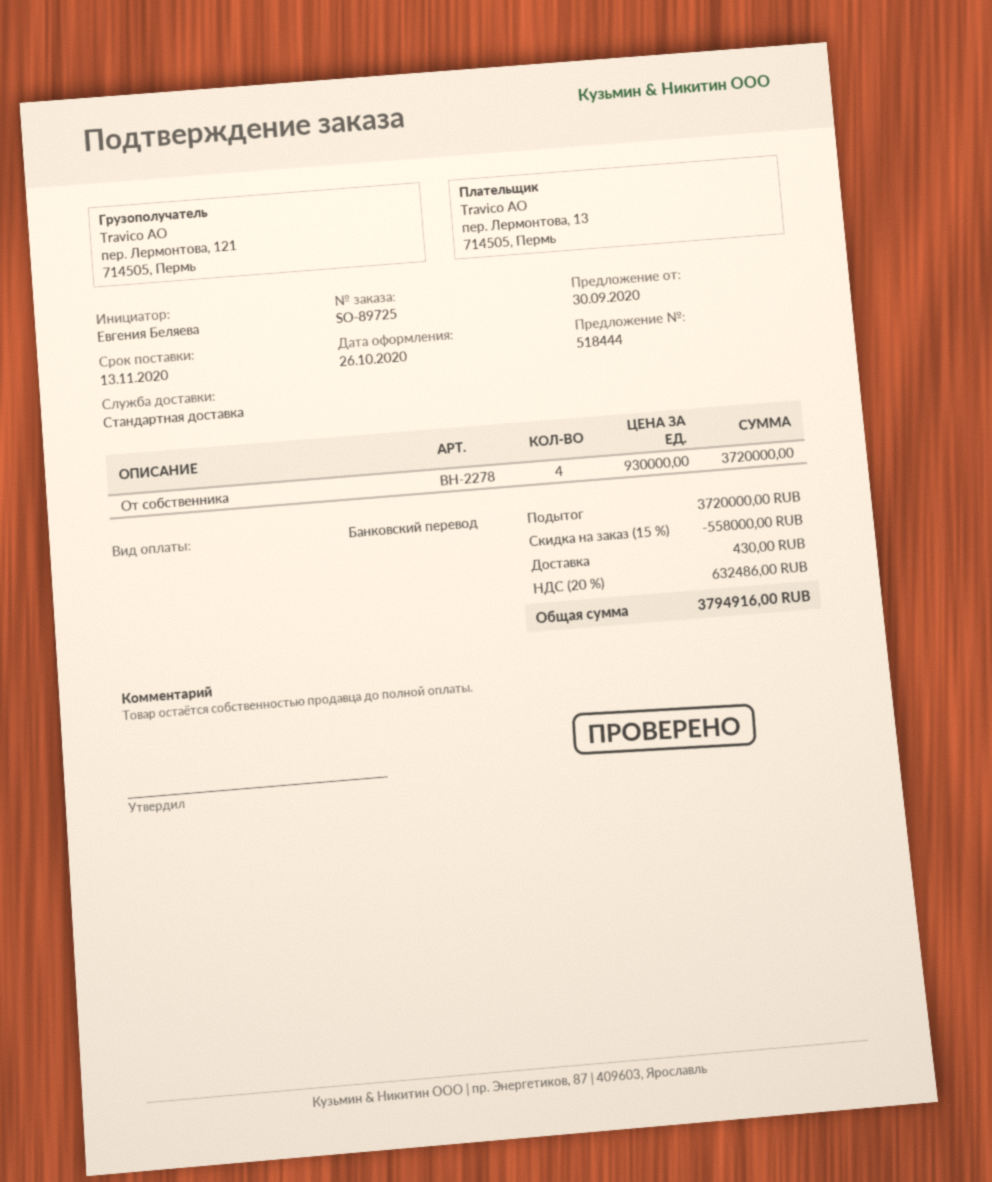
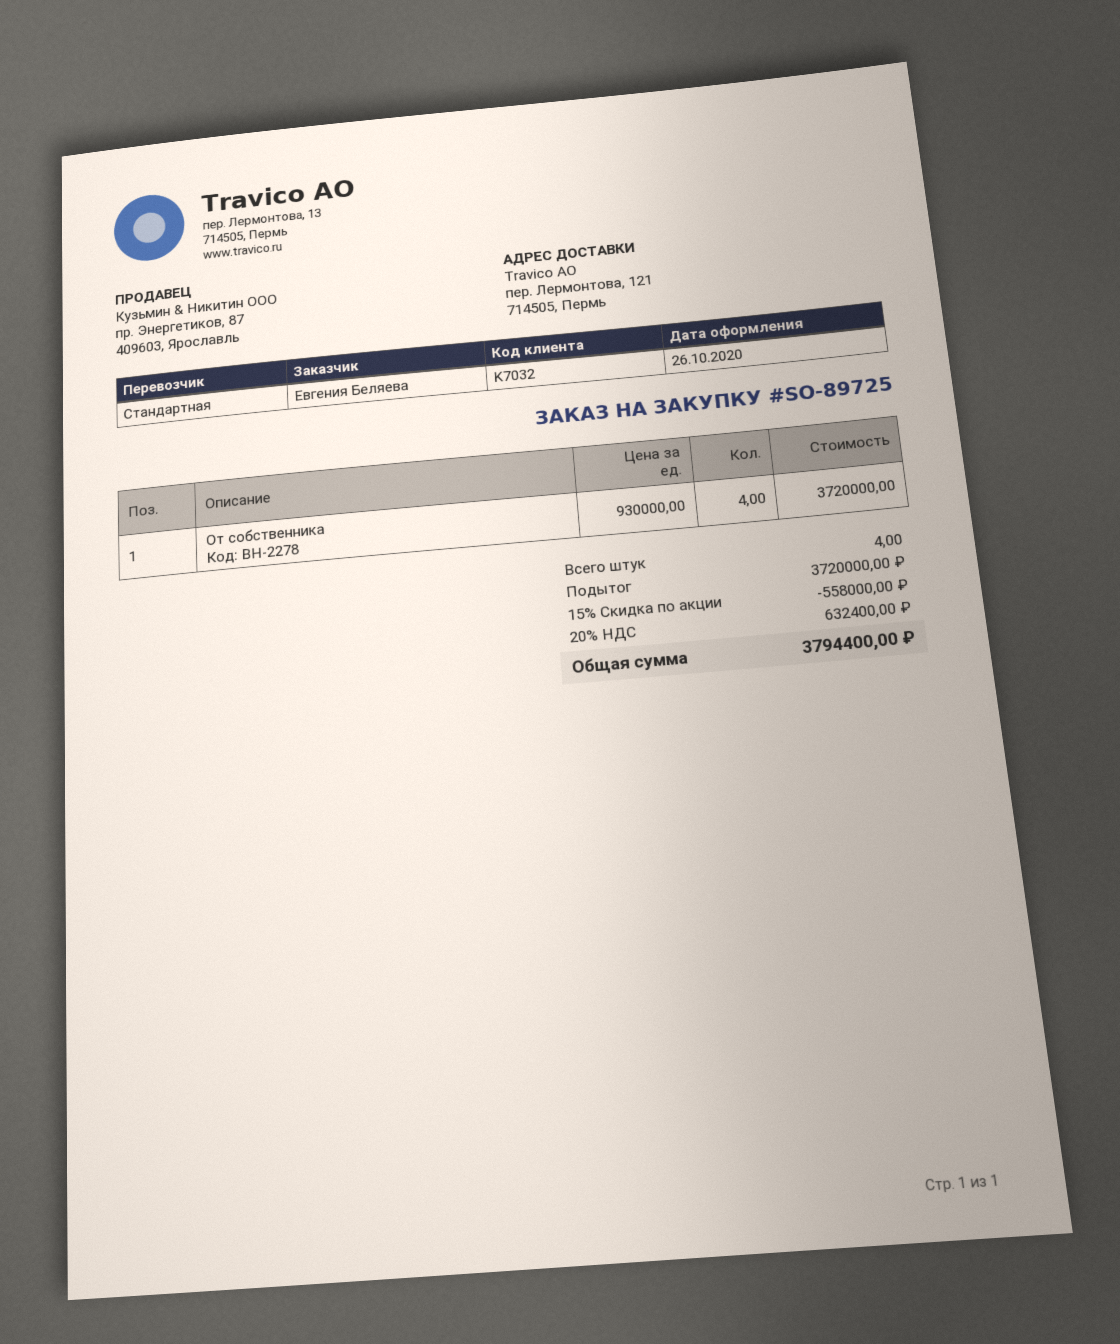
shipping: 430.00 -> none
tax: 20% = 632486.00 -> 20% = 632400.00
total: 3794916.00 -> 3794400.00

